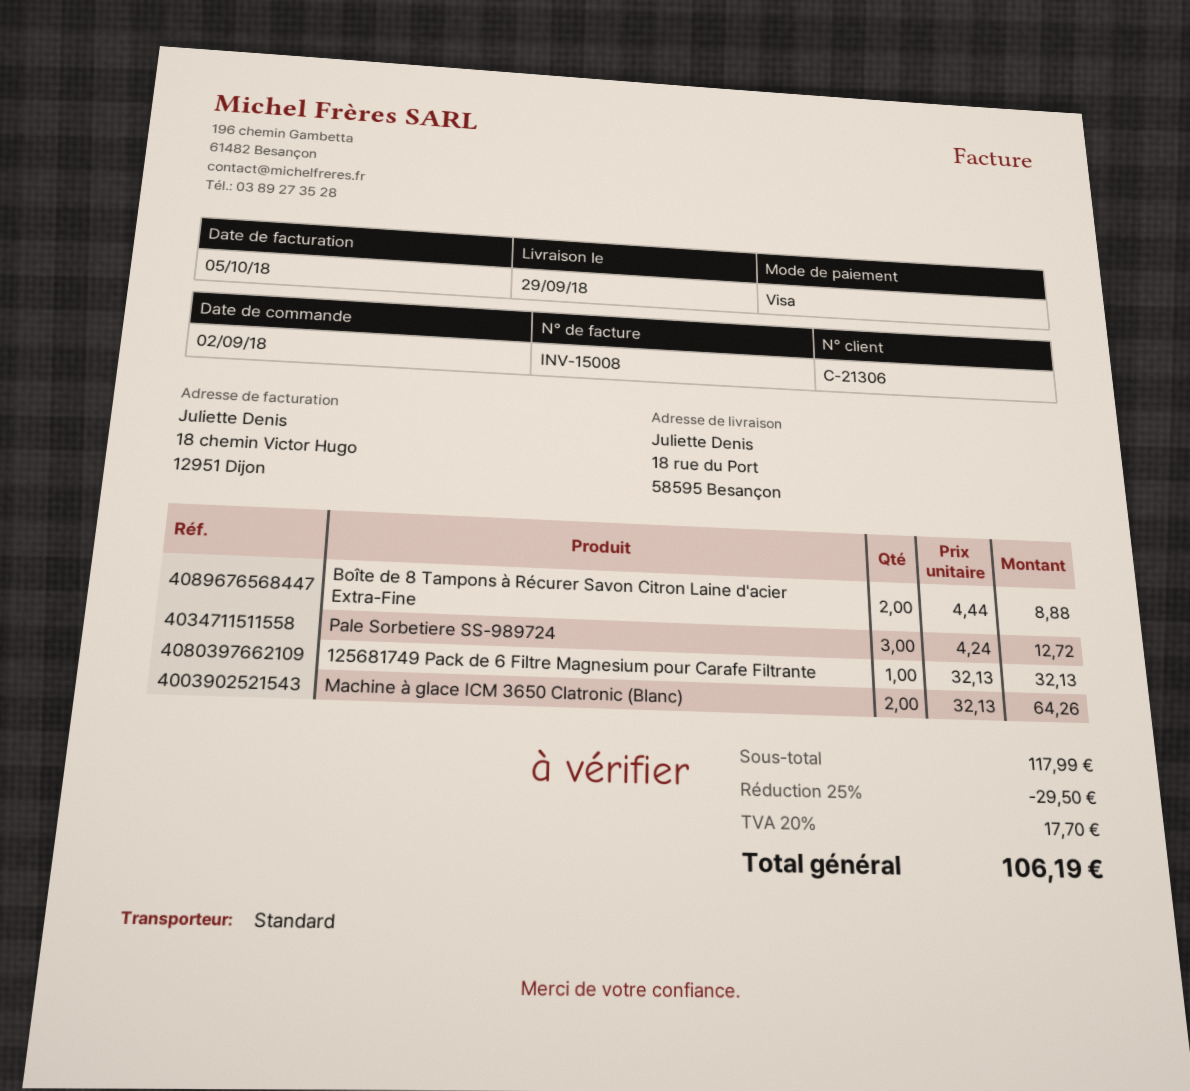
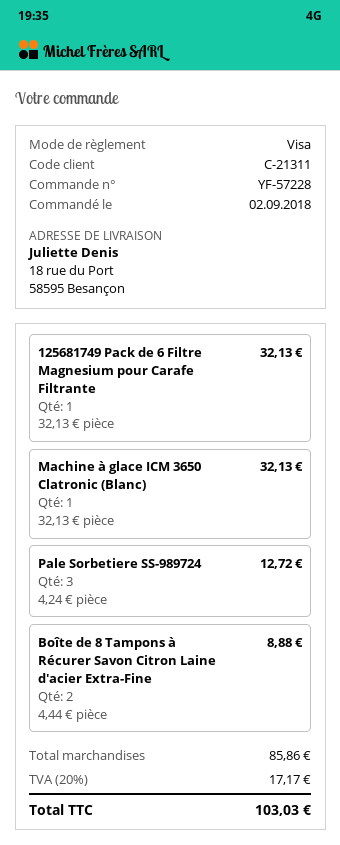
customer number: C-21306 -> C-21311
Machine à glace ICM 3650 Clatronic (Blanc): 2 x 32.13 = 64.26 -> 1 x 32.13 = 32.13
subtotal: 117.99 -> 85.86
discount: 25% = 29.50 -> none
tax: 20% = 17.70 -> 20% = 17.17
total: 106.19 -> 103.03

